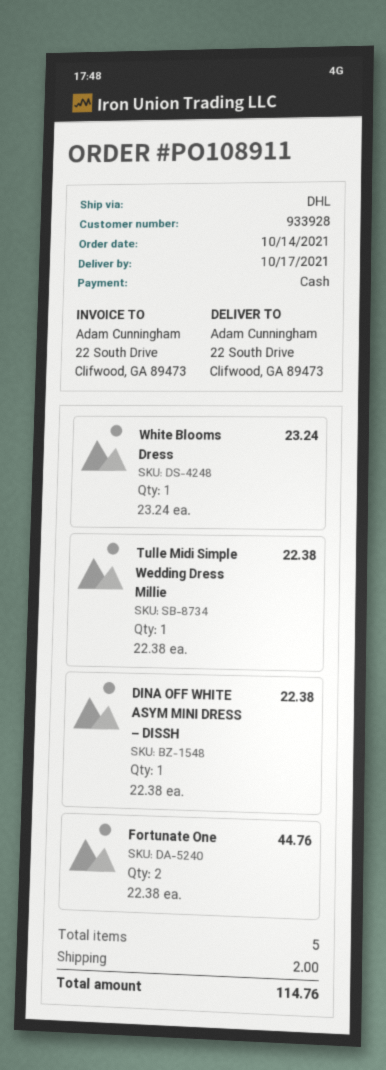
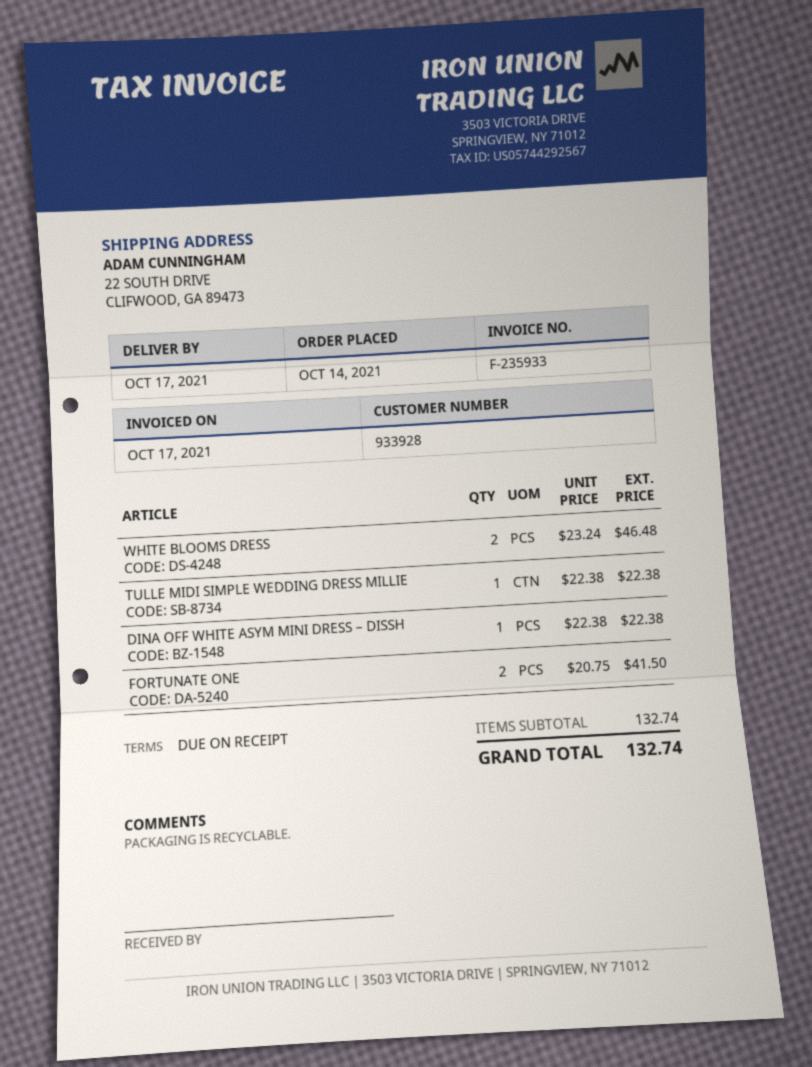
White Blooms Dress: 1 x 23.24 = 23.24 -> 2 x 23.24 = 46.48
Fortunate One: 2 x 22.38 = 44.76 -> 2 x 20.75 = 41.50
shipping: 2.00 -> none
total: 114.76 -> 132.74

